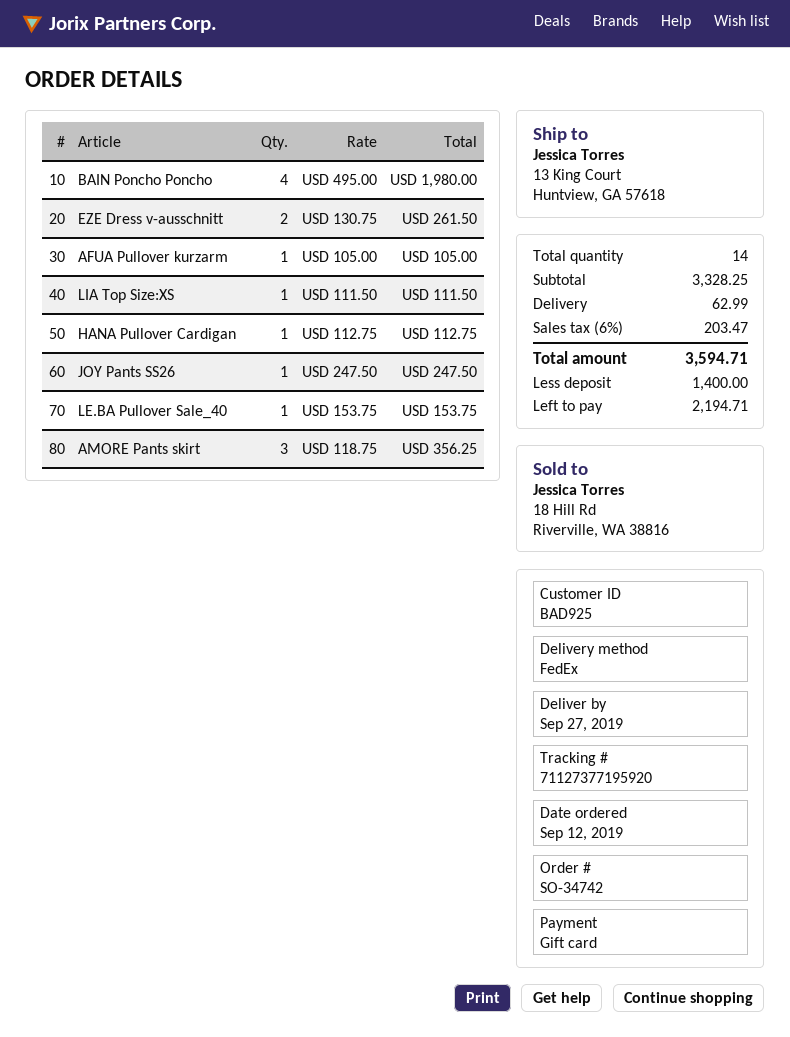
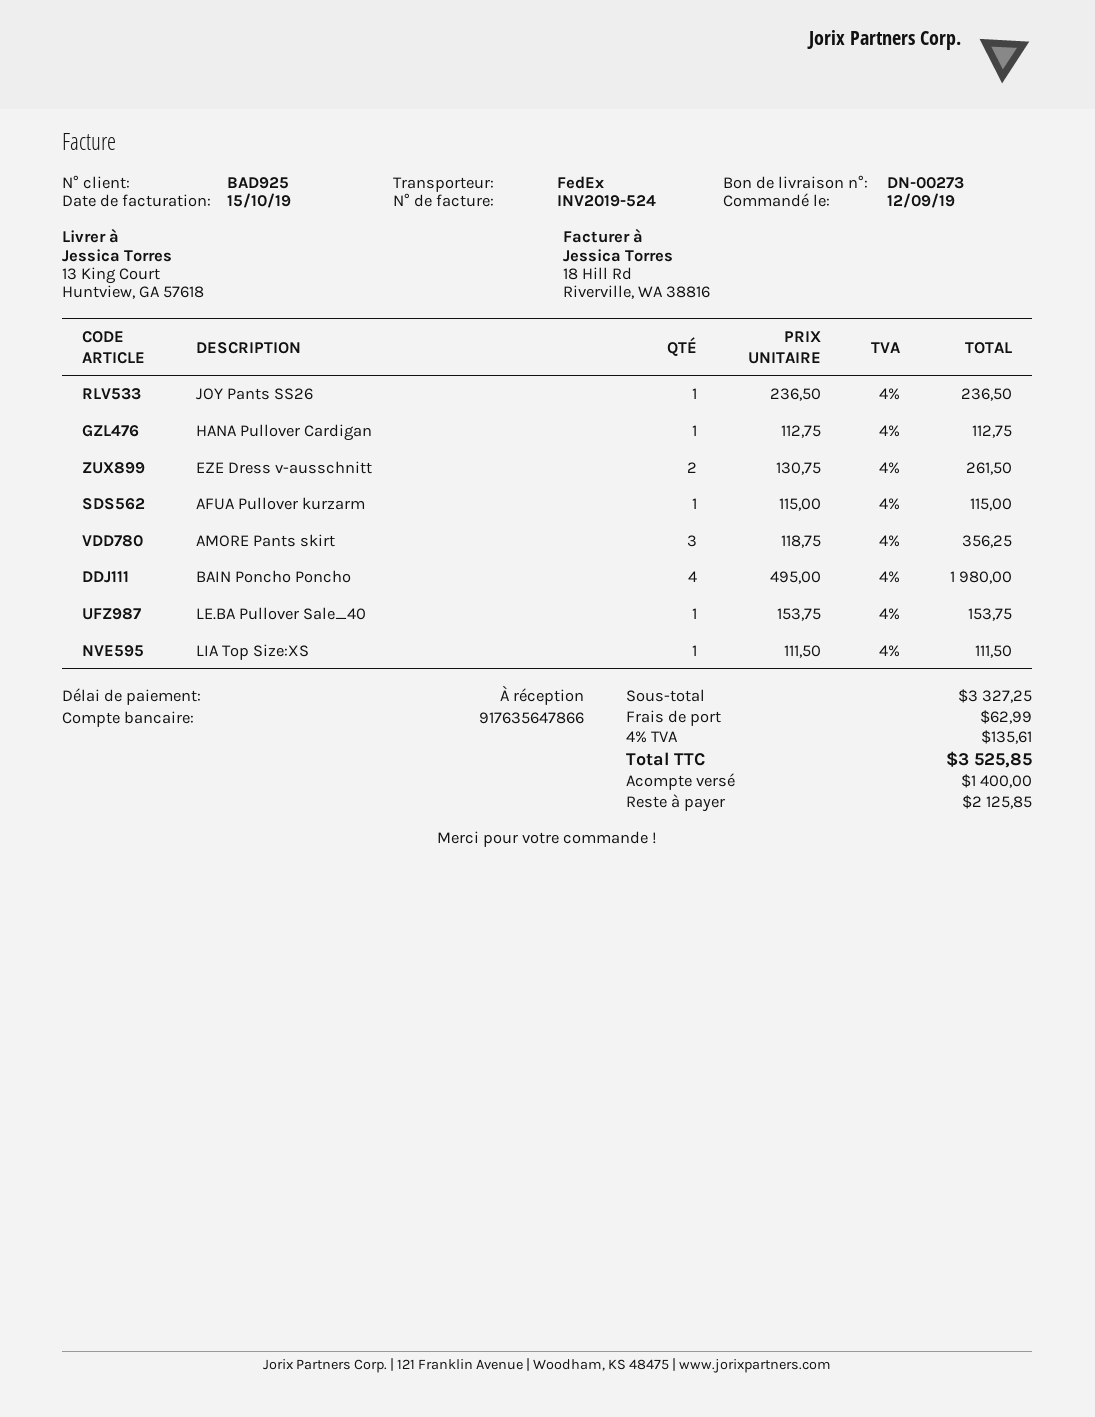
AFUA Pullover kurzarm: 1 x 105.00 = 105.00 -> 1 x 115.00 = 115.00
JOY Pants SS26: 1 x 247.50 = 247.50 -> 1 x 236.50 = 236.50
subtotal: 3328.25 -> 3327.25
tax: 6% = 203.47 -> 4% = 135.61
total: 3594.71 -> 3525.85
balance: 2194.71 -> 2125.85

